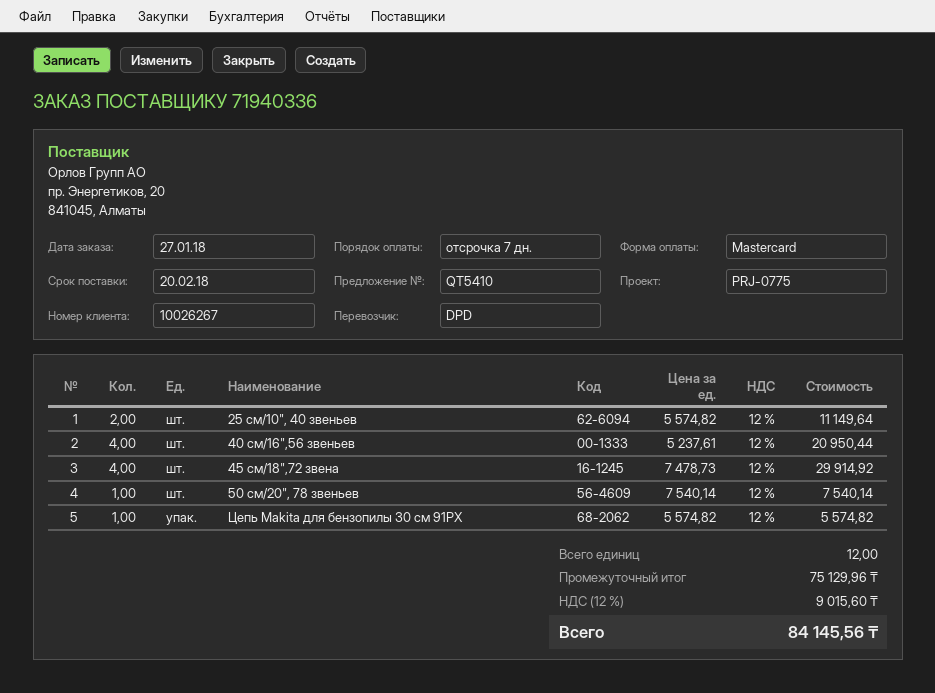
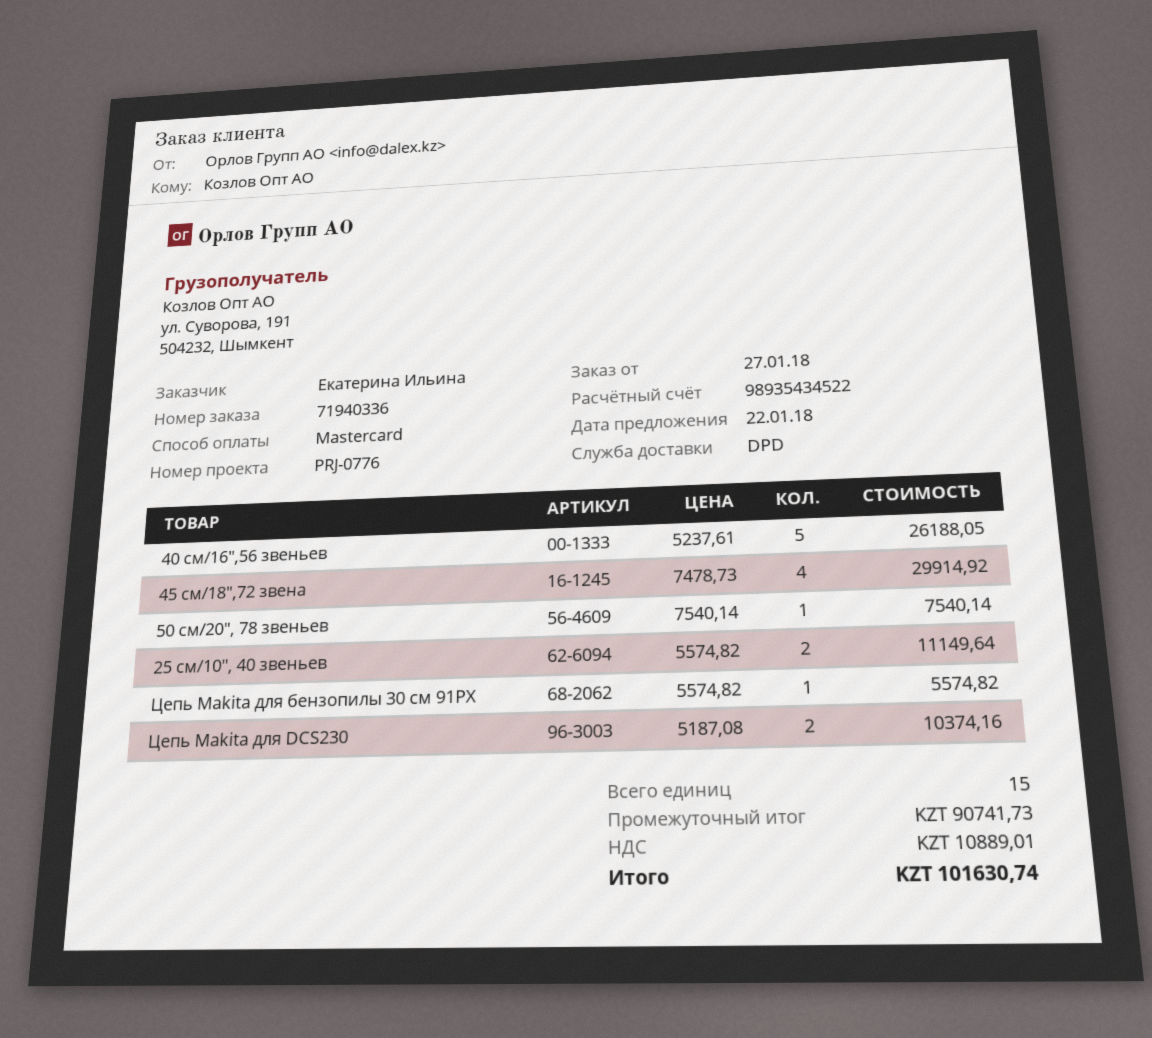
reference: PRJ-0775 -> PRJ-0776
40 см/16",56 звеньев: 4 x 5237.61 = 20950.44 -> 5 x 5237.61 = 26188.05
Цепь Makita для DCS230: none -> 2 x 5187.08 = 10374.16
total quantity: 12 -> 15
subtotal: 75129.96 -> 90741.73
tax: 9015.60 -> 10889.01
total: 84145.56 -> 101630.74

